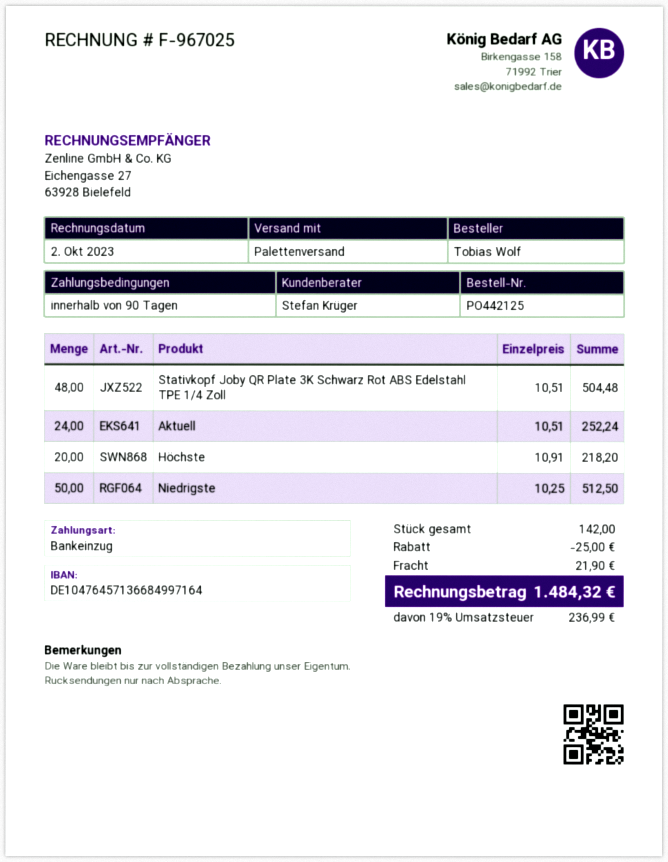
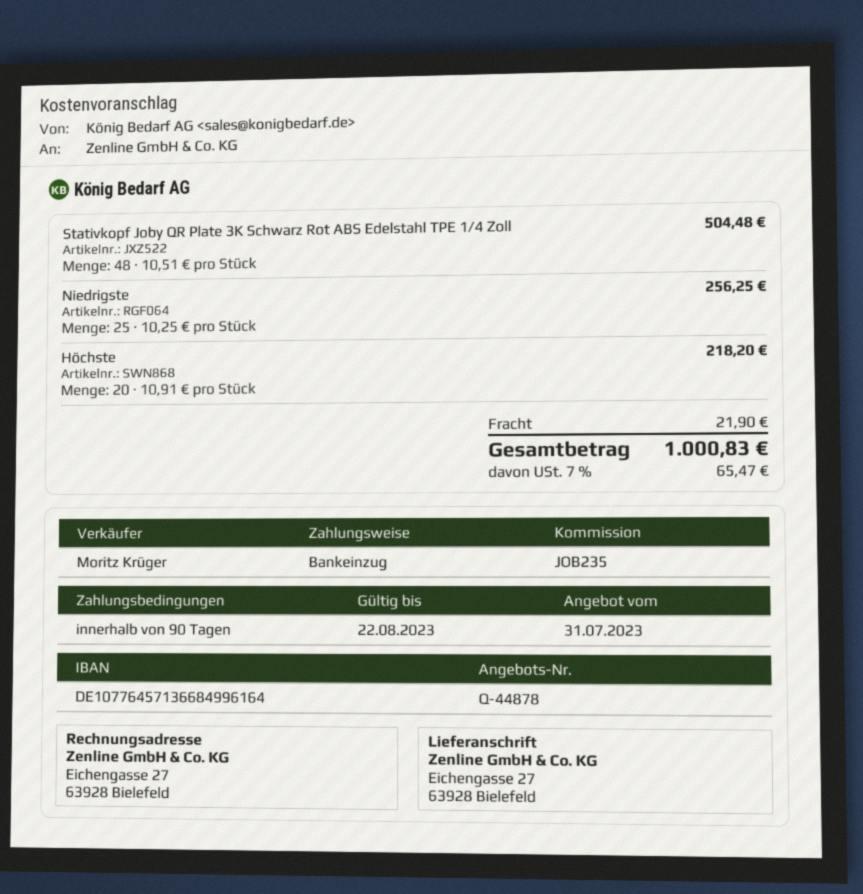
sales rep: Stefan Krüger -> Moritz Krüger
bank account: DE10476457136684997164 -> DE10776457136684996164
Aktuell: 24 x 10.51 = 252.24 -> none
Niedrigste: 50 x 10.25 = 512.50 -> 25 x 10.25 = 256.25
discount: 25.00 -> none
tax: 19% = 236.99 -> 7% = 65.47
total: 1484.32 -> 1000.83

